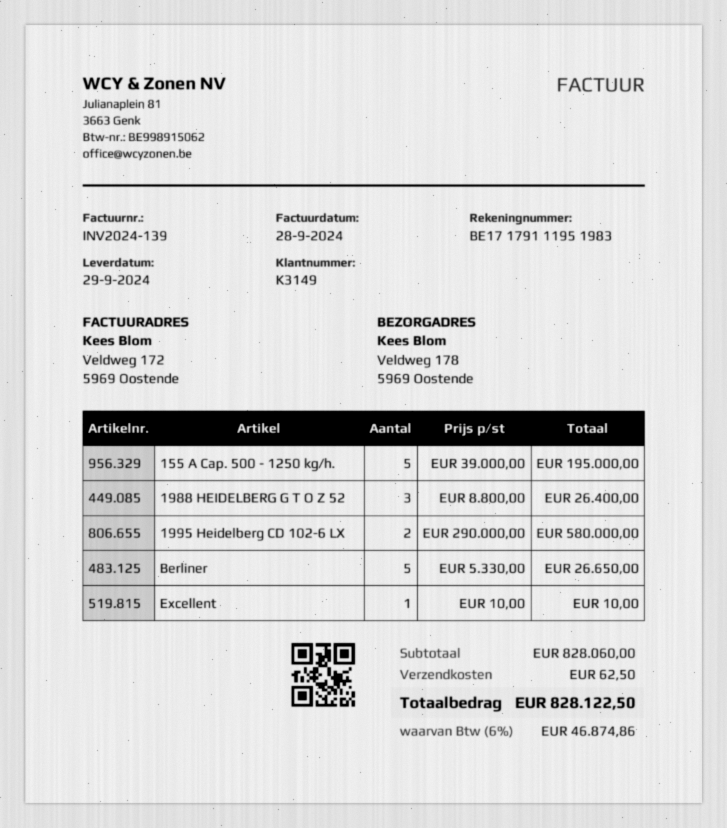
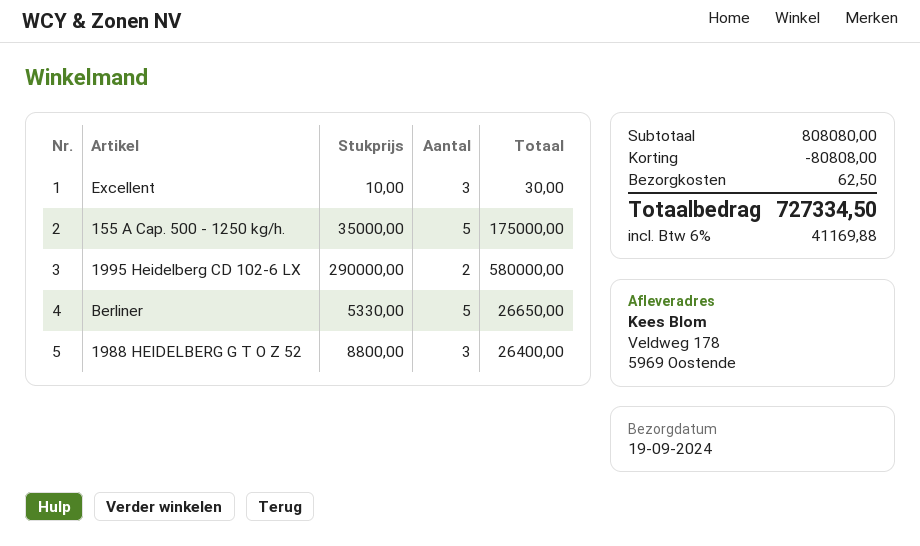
delivery date: 2024-09-29 -> 2024-09-19
155 A Cap. 500 - 1250 kg/h.: 5 x 39000.00 = 195000.00 -> 5 x 35000.00 = 175000.00
Excellent: 1 x 10.00 = 10.00 -> 3 x 10.00 = 30.00
subtotal: 828060.00 -> 808080.00
discount: none -> 80808.00
tax: 6% = 46874.86 -> 6% = 41169.88
total: 828122.50 -> 727334.50

